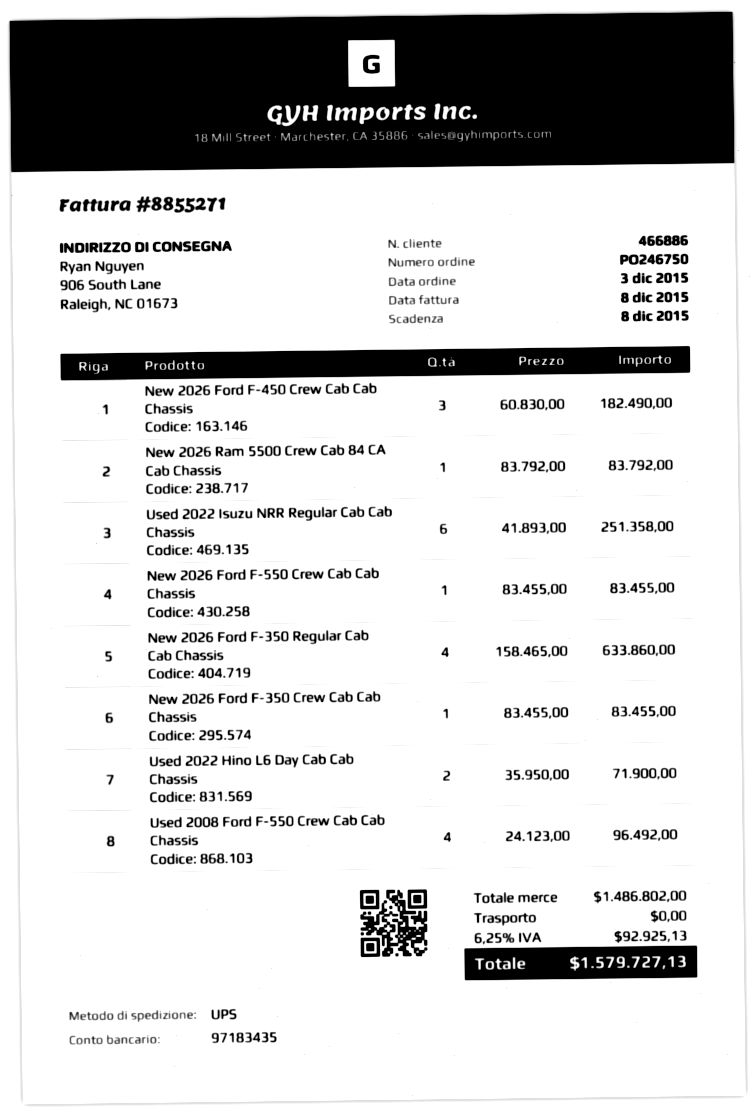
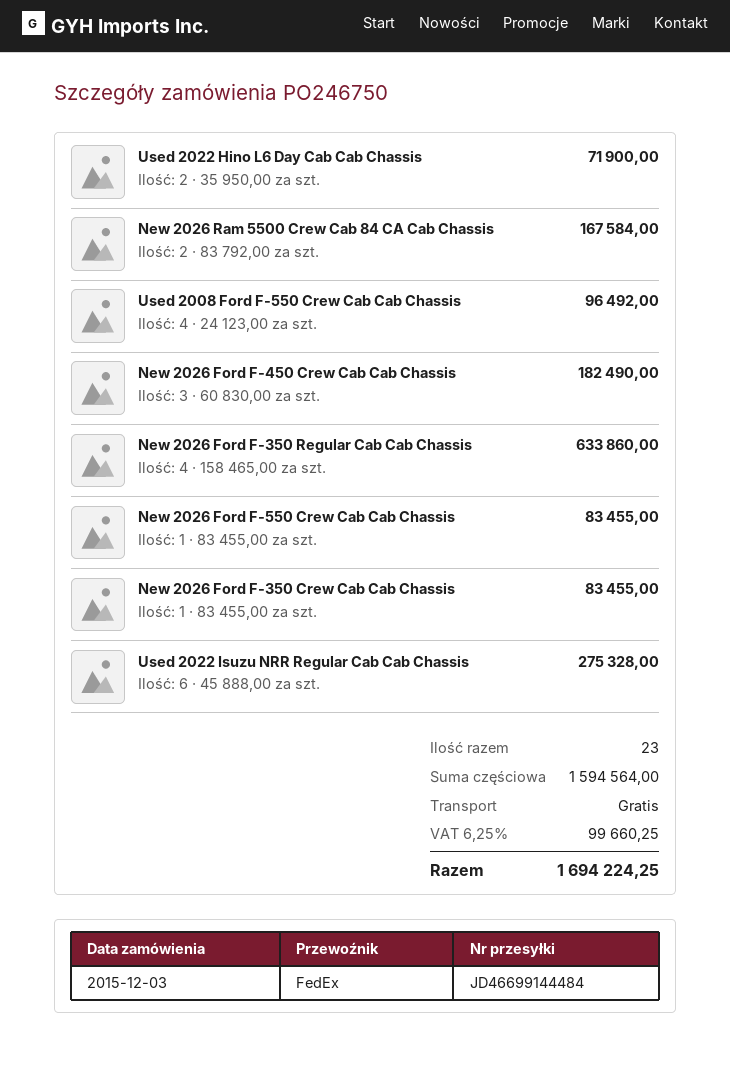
shipping method: UPS -> FedEx
New 2026 Ram 5500 Crew Cab 84 CA Cab Chassis: 1 x 83792.00 = 83792.00 -> 2 x 83792.00 = 167584.00
Used 2022 Isuzu NRR Regular Cab Cab Chassis: 6 x 41893.00 = 251358.00 -> 6 x 45888.00 = 275328.00
subtotal: 1486802.00 -> 1594564.00
tax: 6.25% = 92925.13 -> 6.25% = 99660.25
total: 1579727.13 -> 1694224.25

